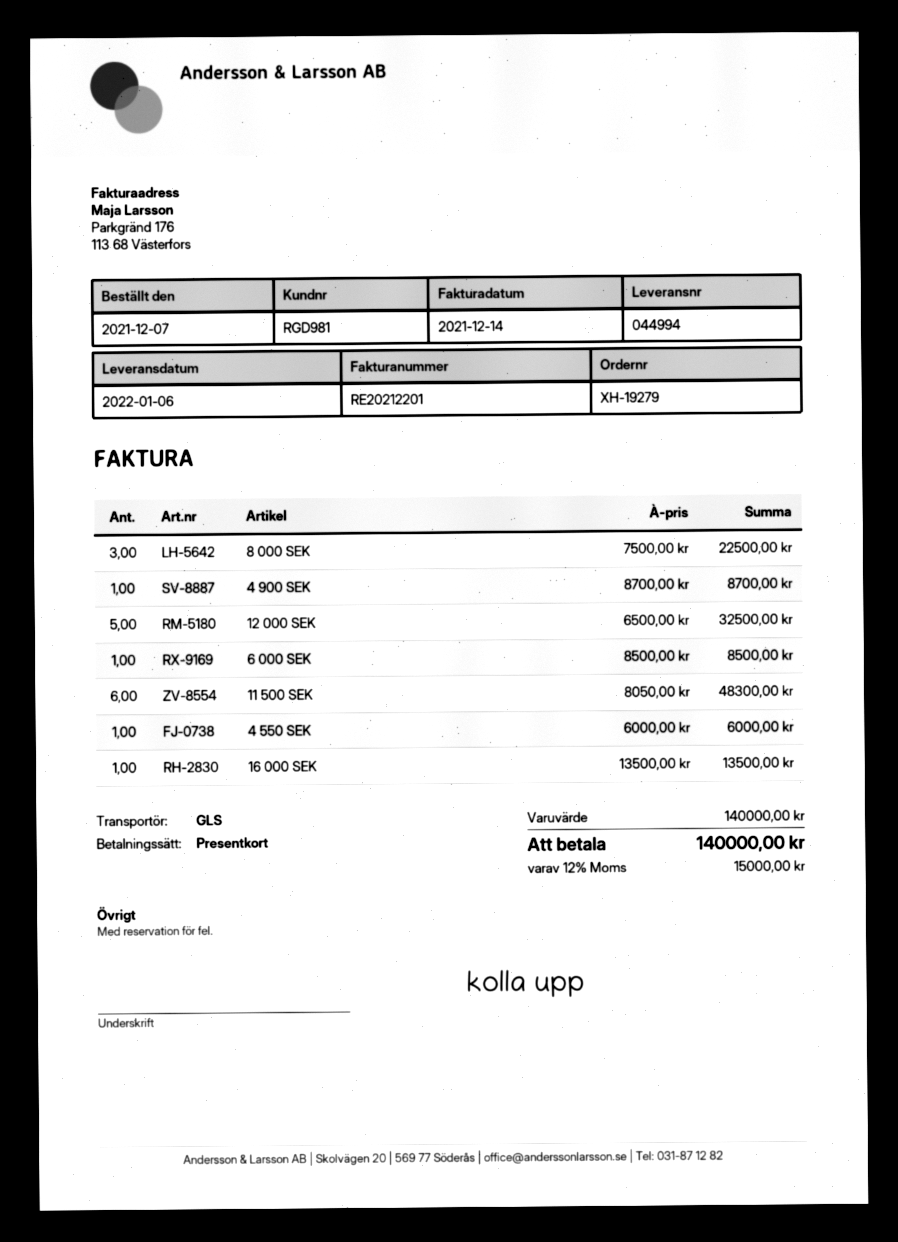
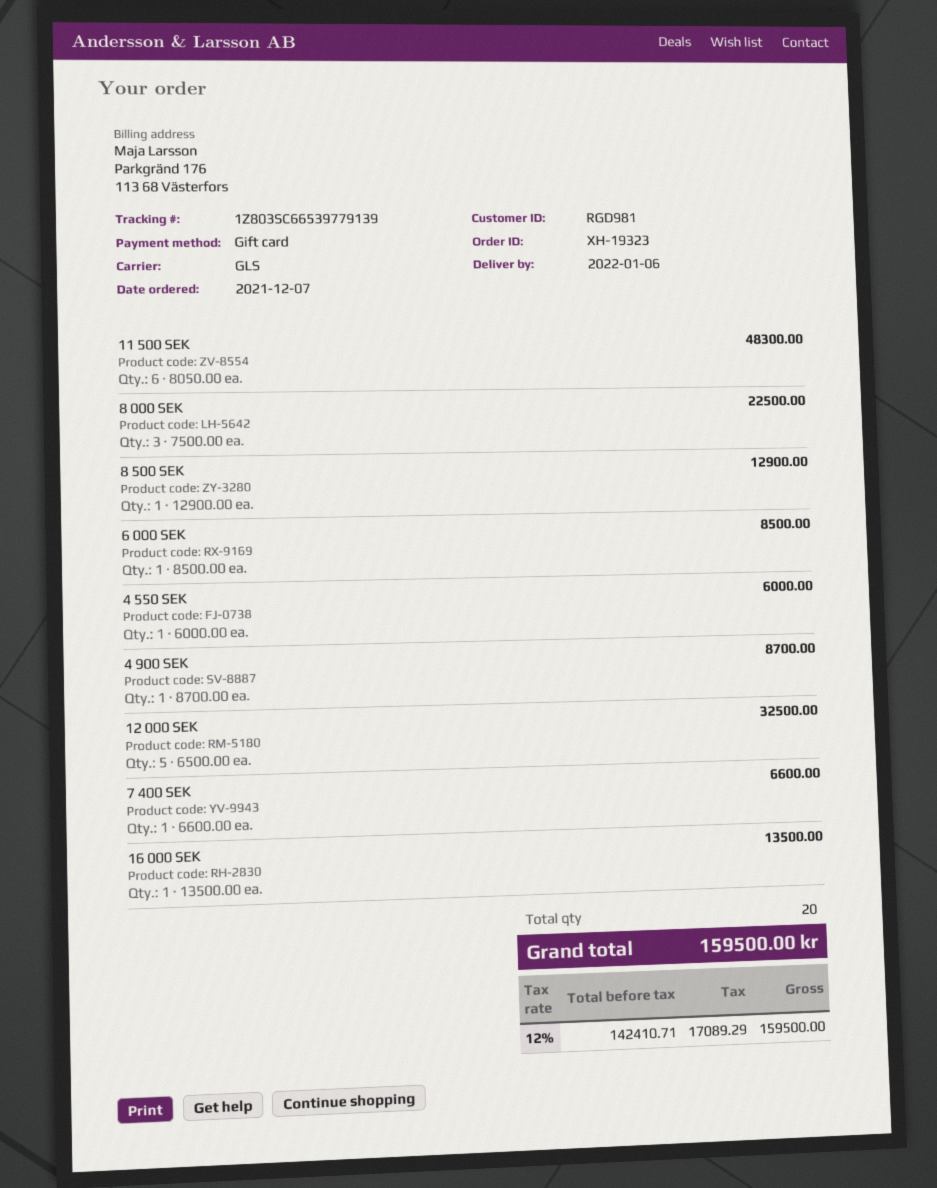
order number: XH-19279 -> XH-19323
8 500 SEK: none -> 1 x 12900.00 = 12900.00
7 400 SEK: none -> 1 x 6600.00 = 6600.00
tax: 12% = 15000.00 -> 12% = 17089.29
total: 140000.00 -> 159500.00

